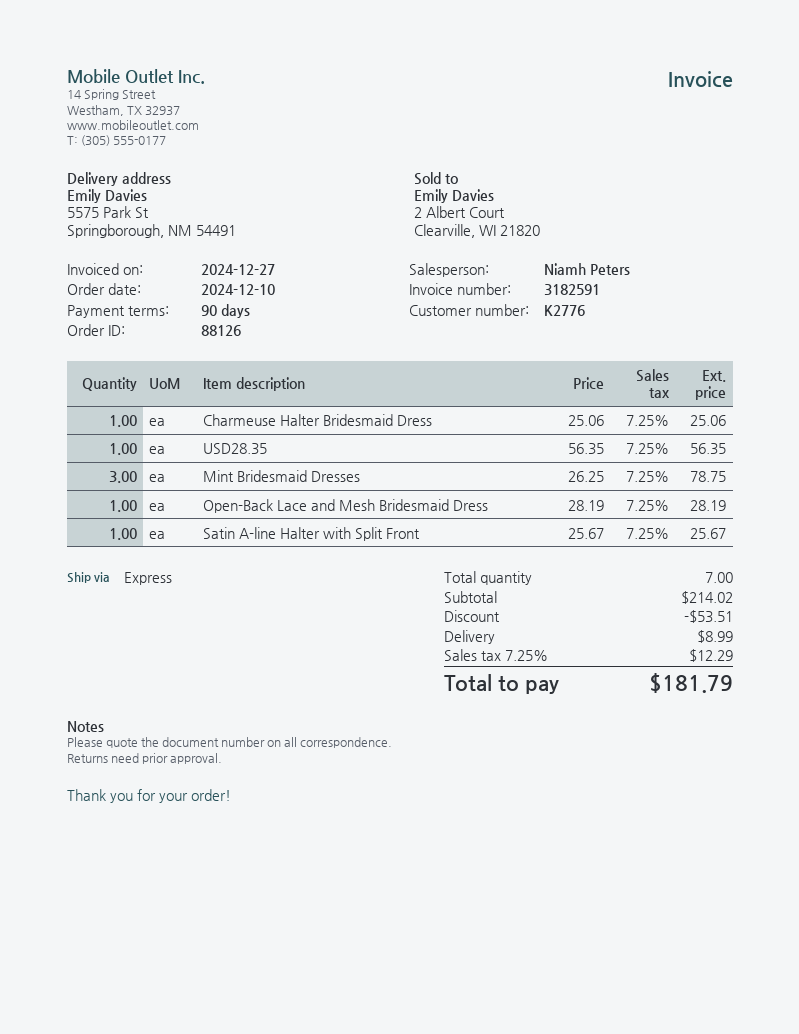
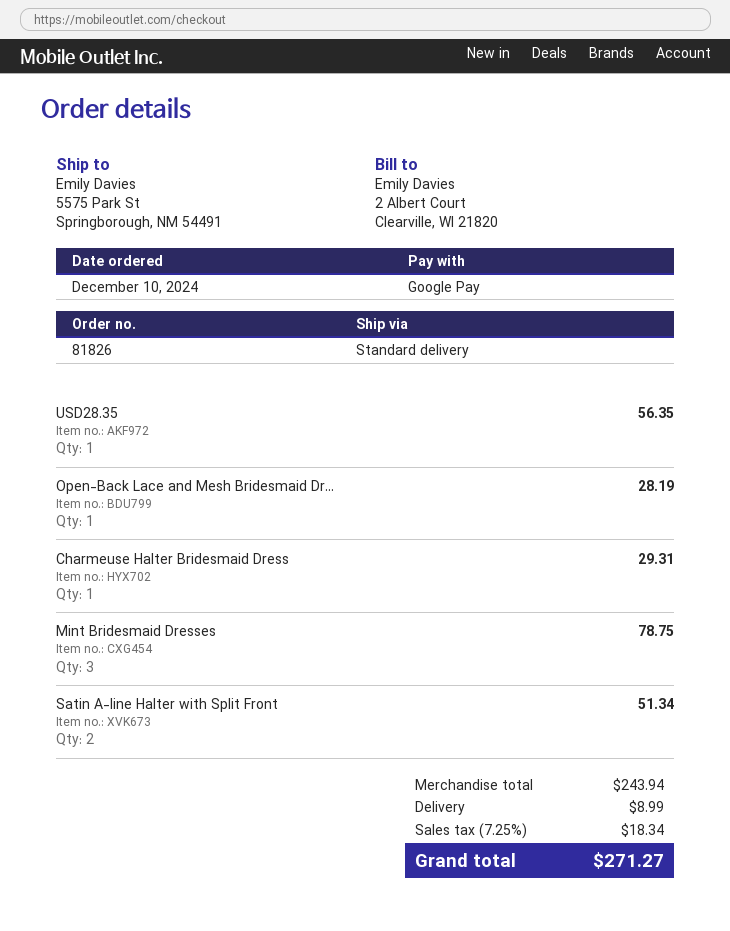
order number: 88126 -> 81826
shipping method: express -> standard
Charmeuse Halter Bridesmaid Dress: 1 for 25.06 -> 1 for 29.31
Satin A-line Halter with Split Front: 1 for 25.67 -> 2 for 51.34
subtotal: 214.02 -> 243.94
discount: 53.51 -> none
tax: 7.25% = 12.29 -> 7.25% = 18.34
total: 181.79 -> 271.27

